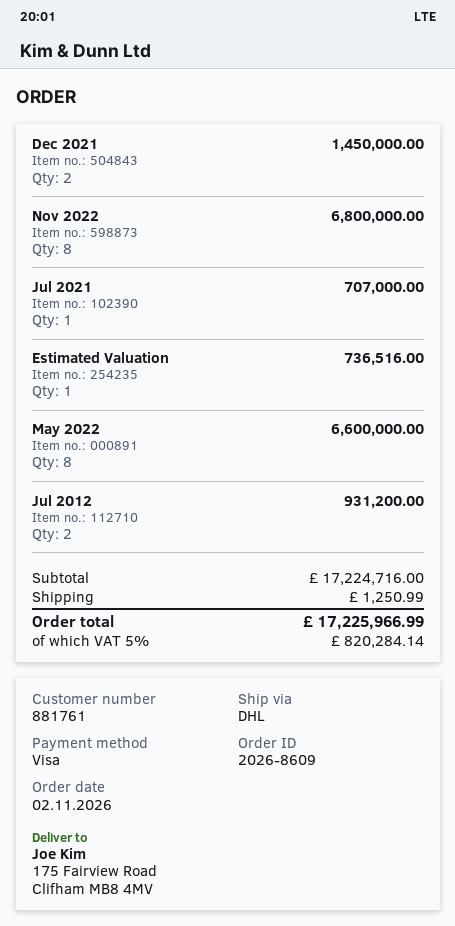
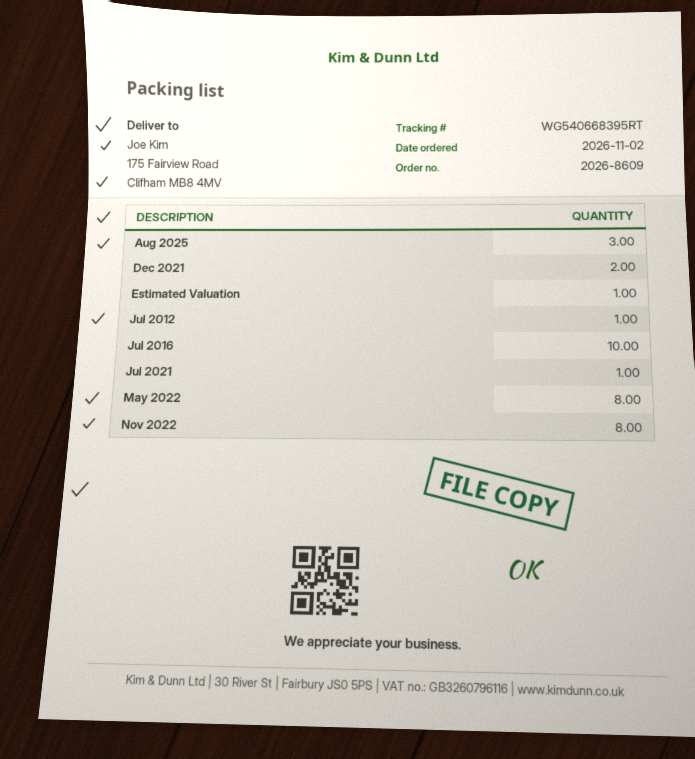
Jul 2012: 2 -> 1
Aug 2025: none -> 3
Jul 2016: none -> 10

